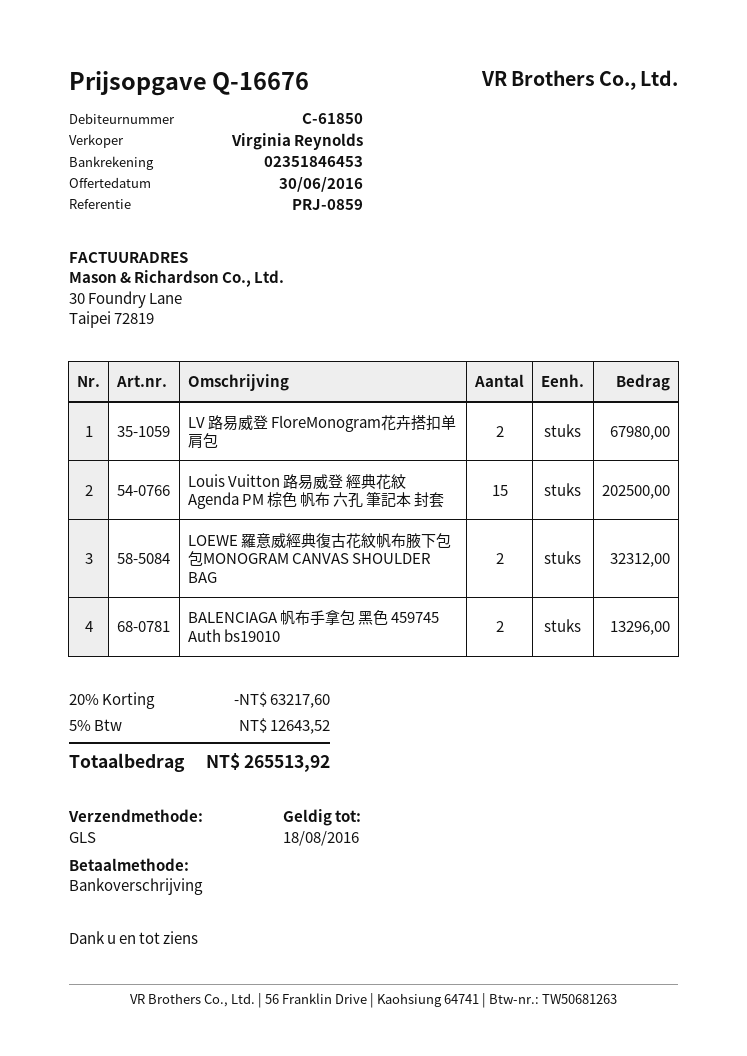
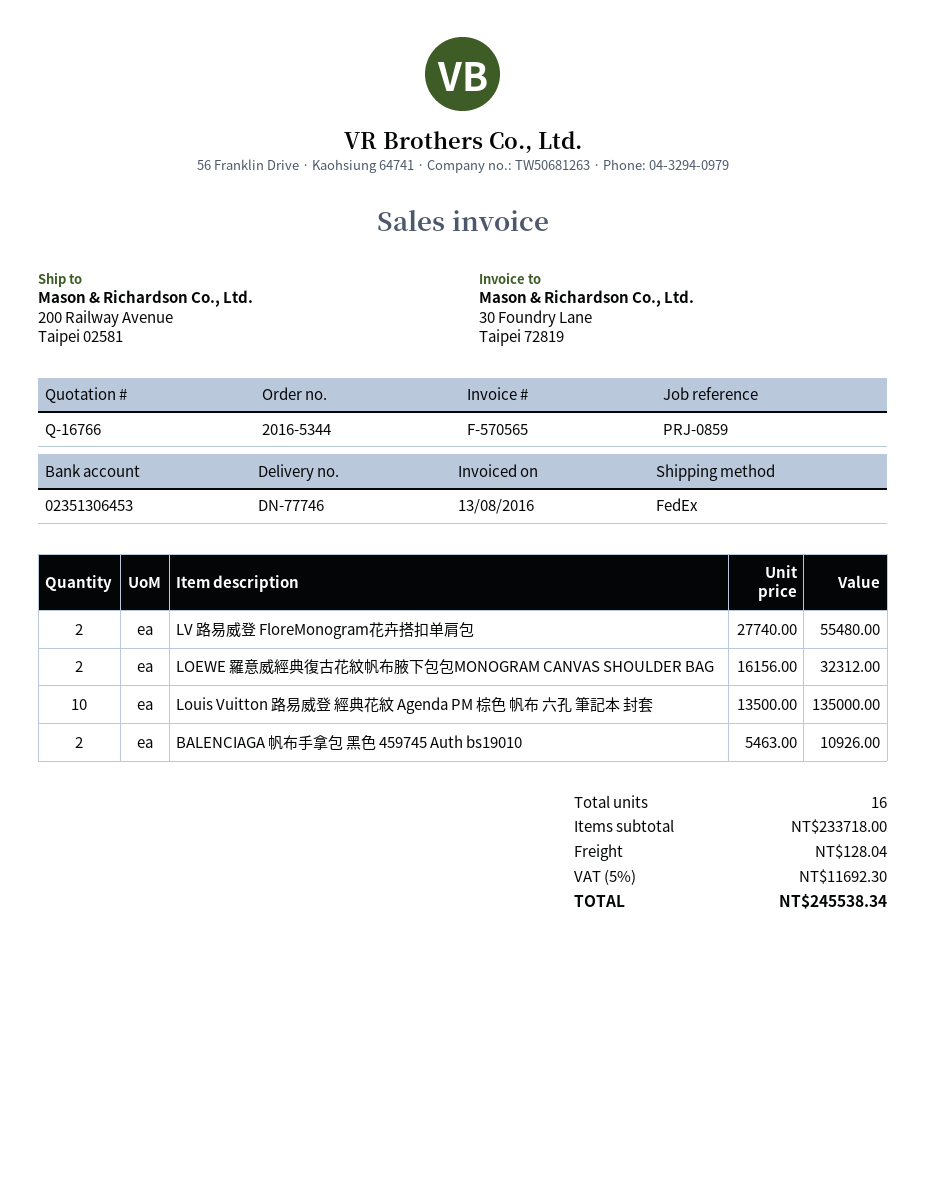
quote number: Q-16676 -> Q-16766
bank account: 02351846453 -> 02351306453
shipping method: GLS -> FedEx
LV 路易威登 FloreMonogram花卉搭扣单肩包: 2 for 67980.00 -> 2 for 55480.00
Louis Vuitton 路易威登 經典花紋 Agenda PM 棕色 帆布 六孔 筆記本 封套: 15 for 202500.00 -> 10 for 135000.00
BALENCIAGA 帆布手拿包 黑色 459745 Auth bs19010: 2 for 13296.00 -> 2 for 10926.00
discount: 20% = 63217.60 -> none
shipping: none -> 128.04
tax: 5% = 12643.52 -> 5% = 11692.30
total: 265513.92 -> 245538.34

